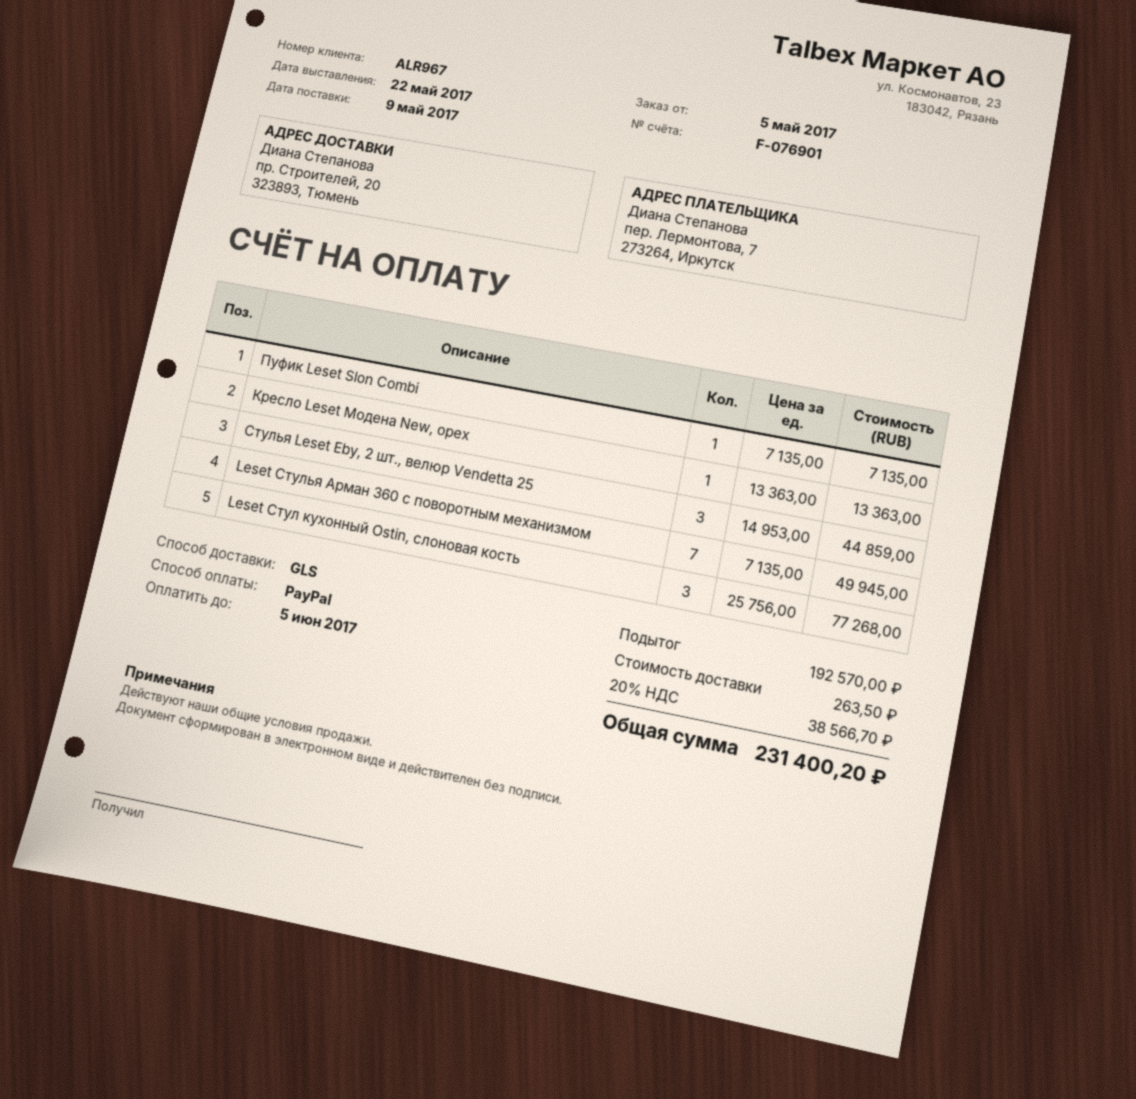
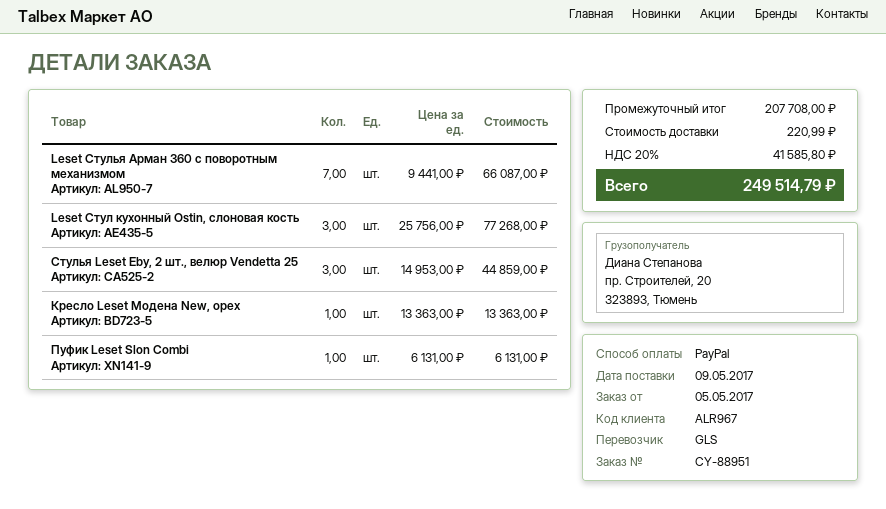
Пуфик Leset Slon Combi: 1 x 7135.00 = 7135.00 -> 1 x 6131.00 = 6131.00
Leset Стулья Арман 360 с поворотным механизмом: 7 x 7135.00 = 49945.00 -> 7 x 9441.00 = 66087.00
subtotal: 192570.00 -> 207708.00
shipping: 263.50 -> 220.99
tax: 20% = 38566.70 -> 20% = 41585.80
total: 231400.20 -> 249514.79

